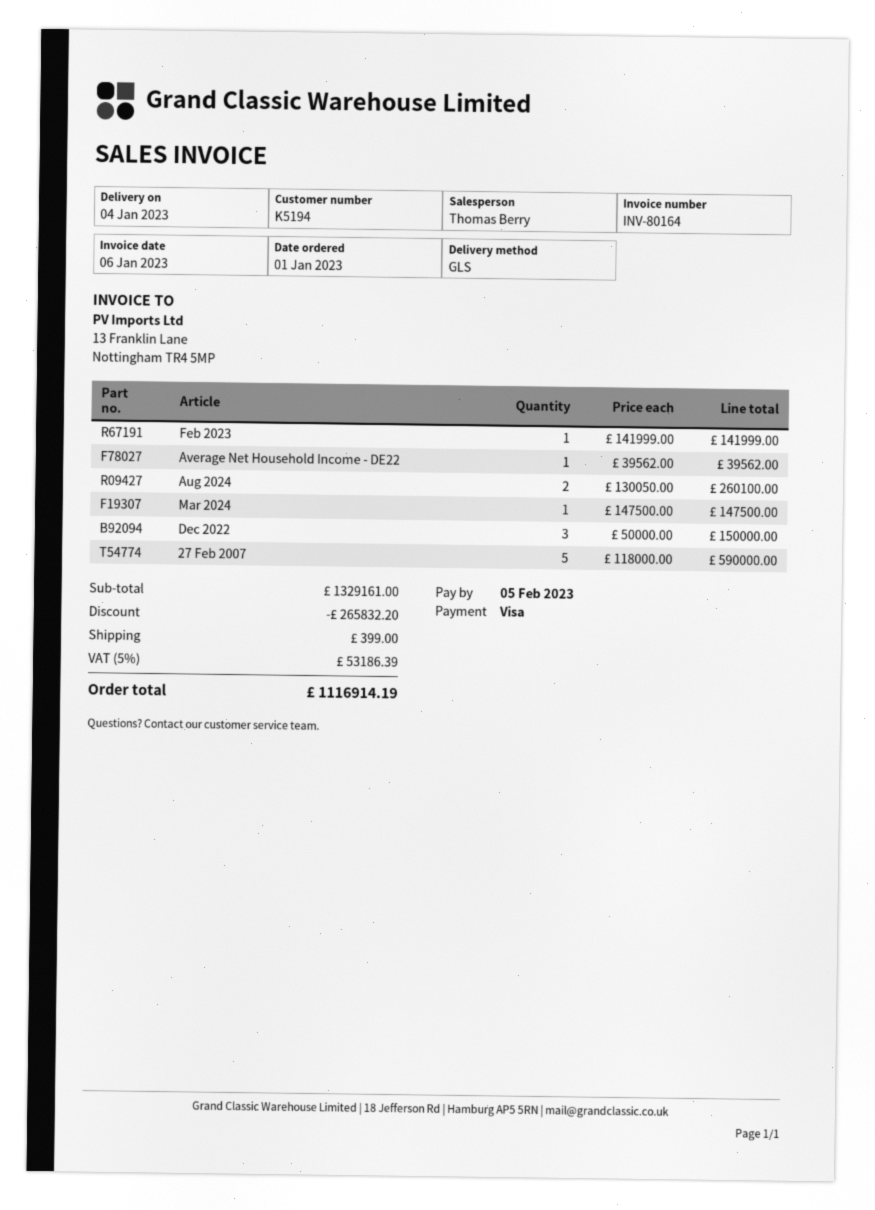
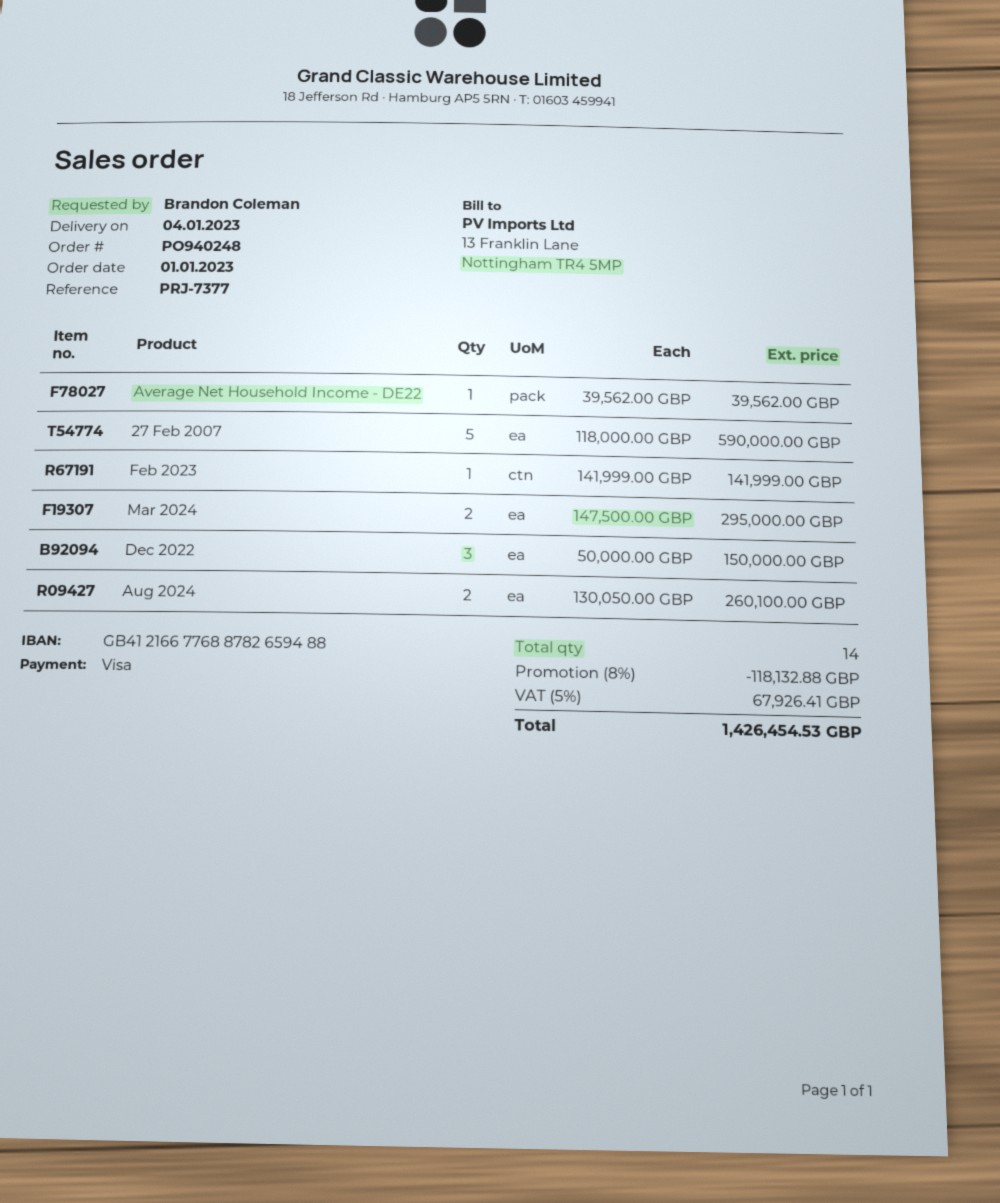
Mar 2024: 1 x 147500.00 = 147500.00 -> 2 x 147500.00 = 295000.00
discount: 265832.20 -> 118132.88
shipping: 399.00 -> none
tax: 5% = 53186.39 -> 5% = 67926.41
total: 1116914.19 -> 1426454.53

